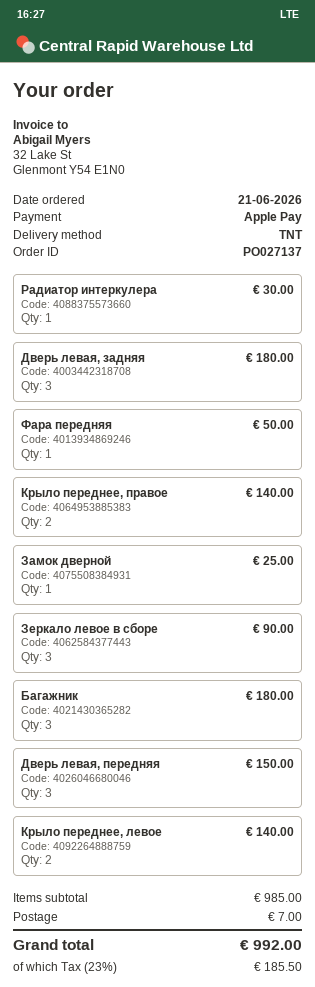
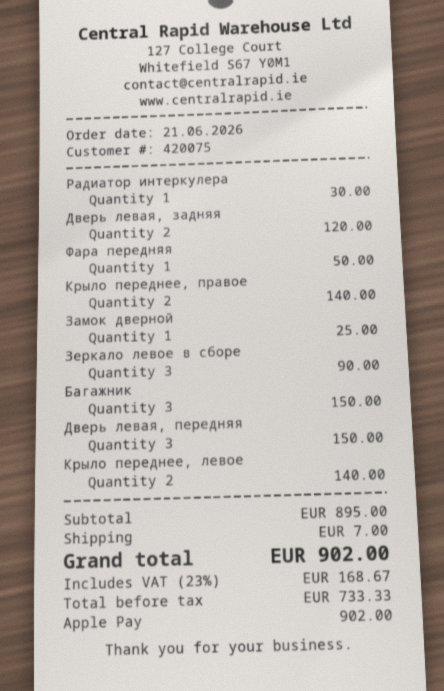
Дверь левая, задняя: 3 for 180.00 -> 2 for 120.00
Багажник: 3 for 180.00 -> 3 for 150.00
subtotal: 985.00 -> 895.00
tax: 23% = 185.50 -> 23% = 168.67
total: 992.00 -> 902.00

